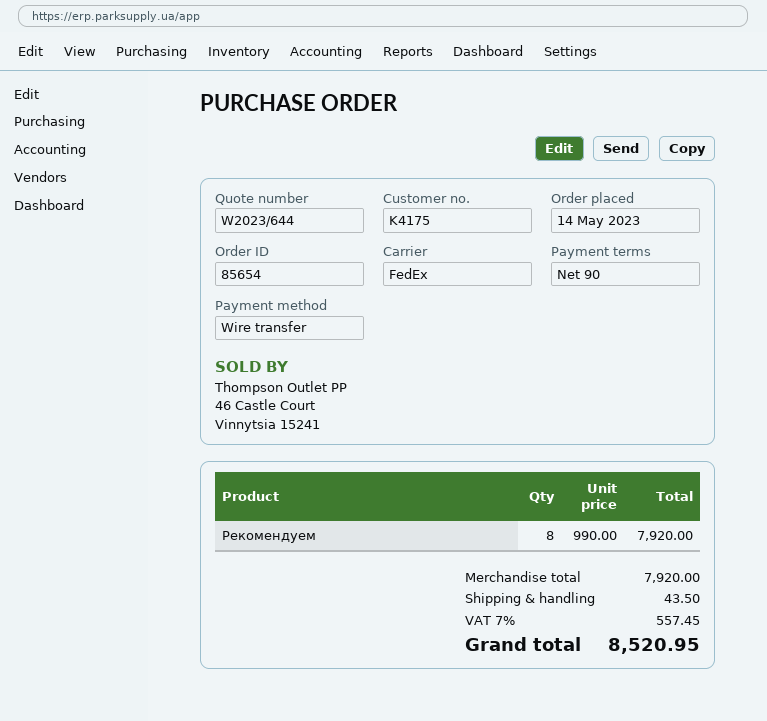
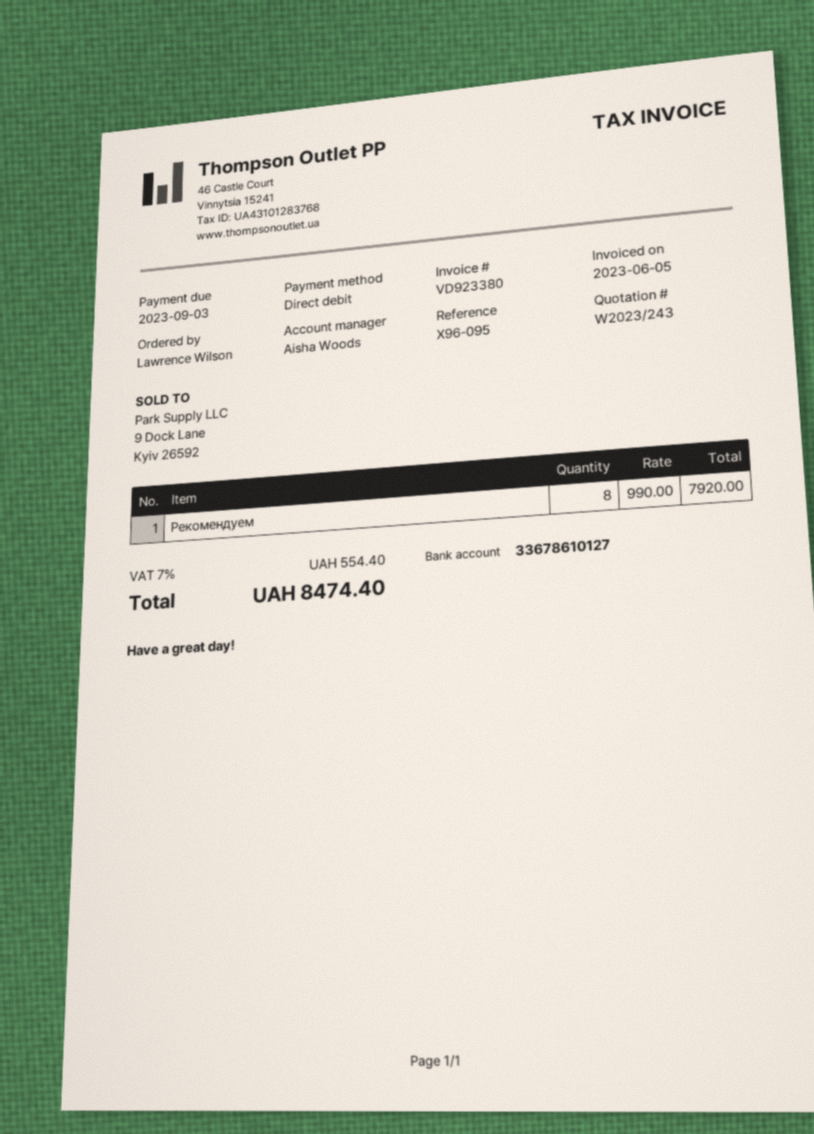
quote number: W2023/644 -> W2023/243
payment method: bank transfer -> direct debit
shipping: 43.50 -> none
tax: 7% = 557.45 -> 7% = 554.40
total: 8520.95 -> 8474.40

